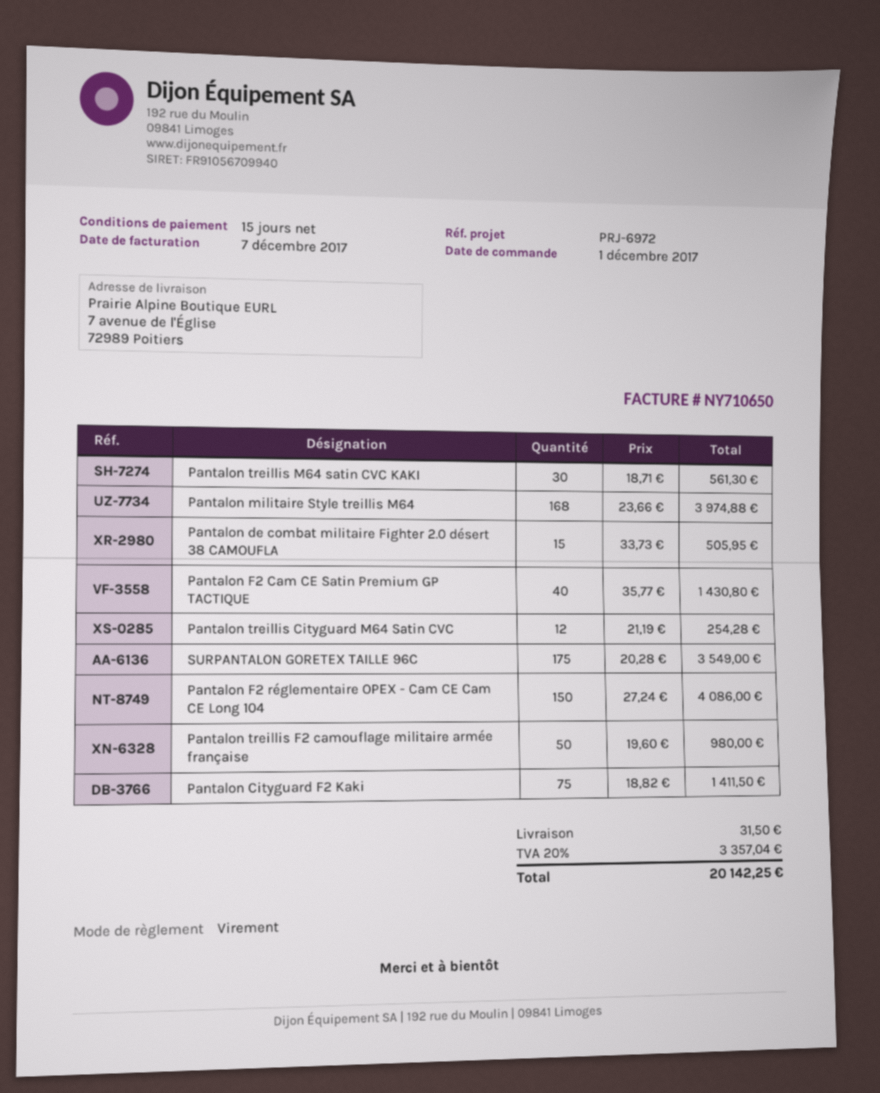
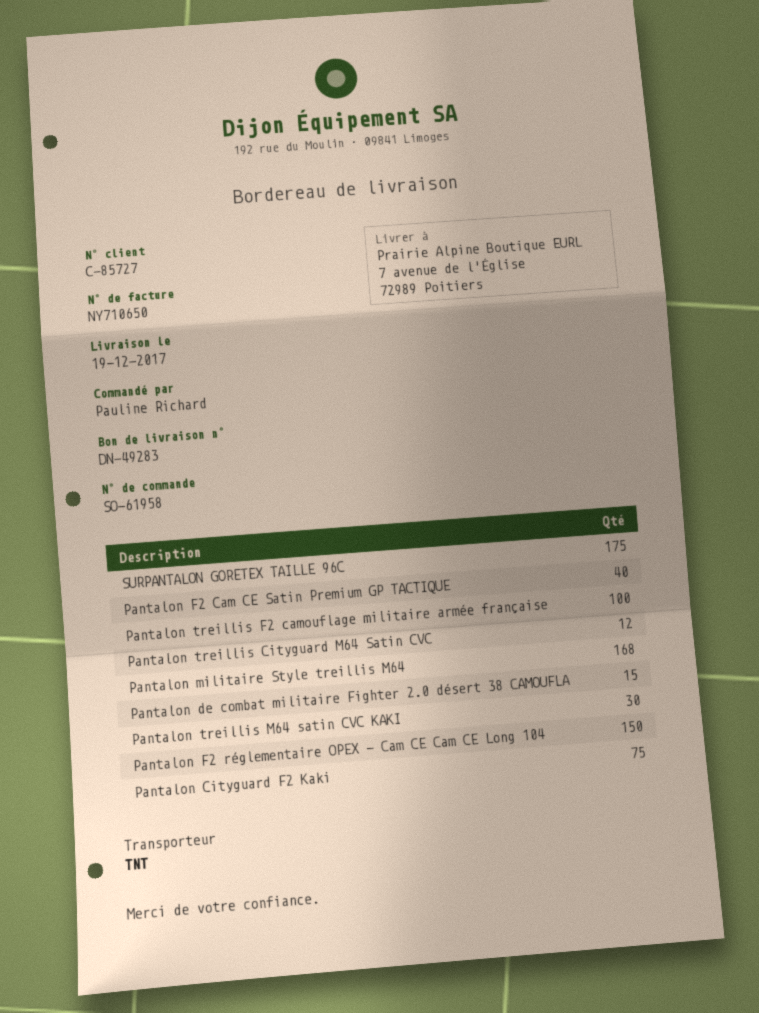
Pantalon treillis F2 camouflage militaire armée française: 50 -> 100

